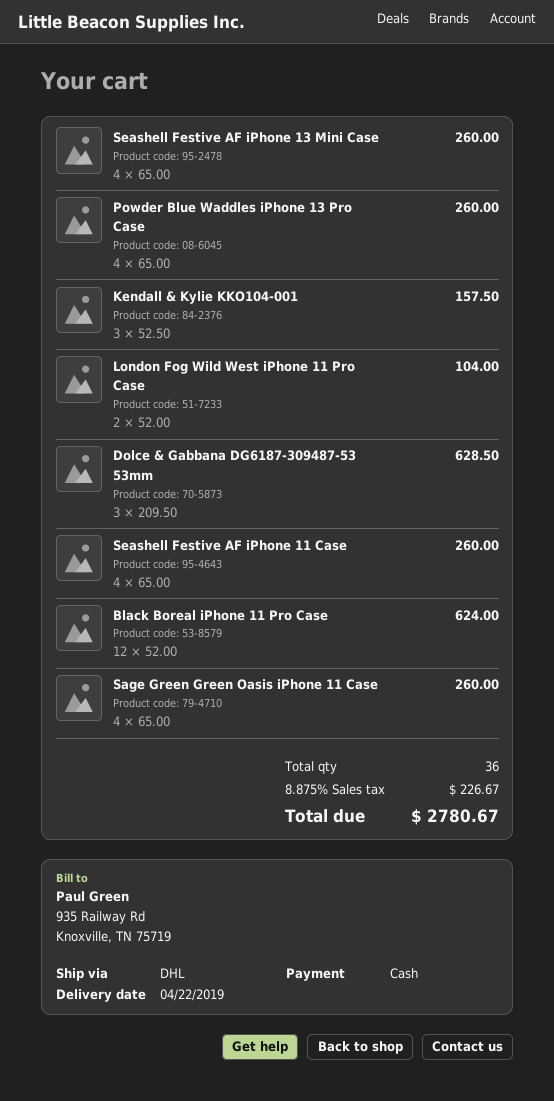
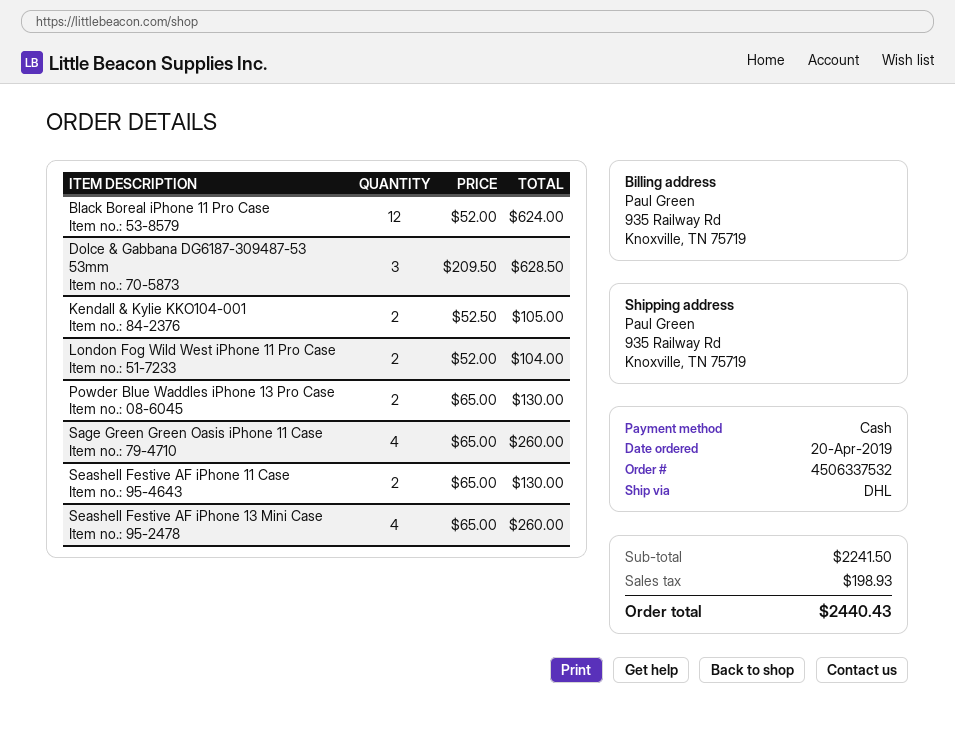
Powder Blue Waddles iPhone 13 Pro Case: 4 x 65.00 = 260.00 -> 2 x 65.00 = 130.00
Kendall & Kylie KKO104-001: 3 x 52.50 = 157.50 -> 2 x 52.50 = 105.00
Seashell Festive AF iPhone 11 Case: 4 x 65.00 = 260.00 -> 2 x 65.00 = 130.00
tax: 226.67 -> 198.93
total: 2780.67 -> 2440.43

